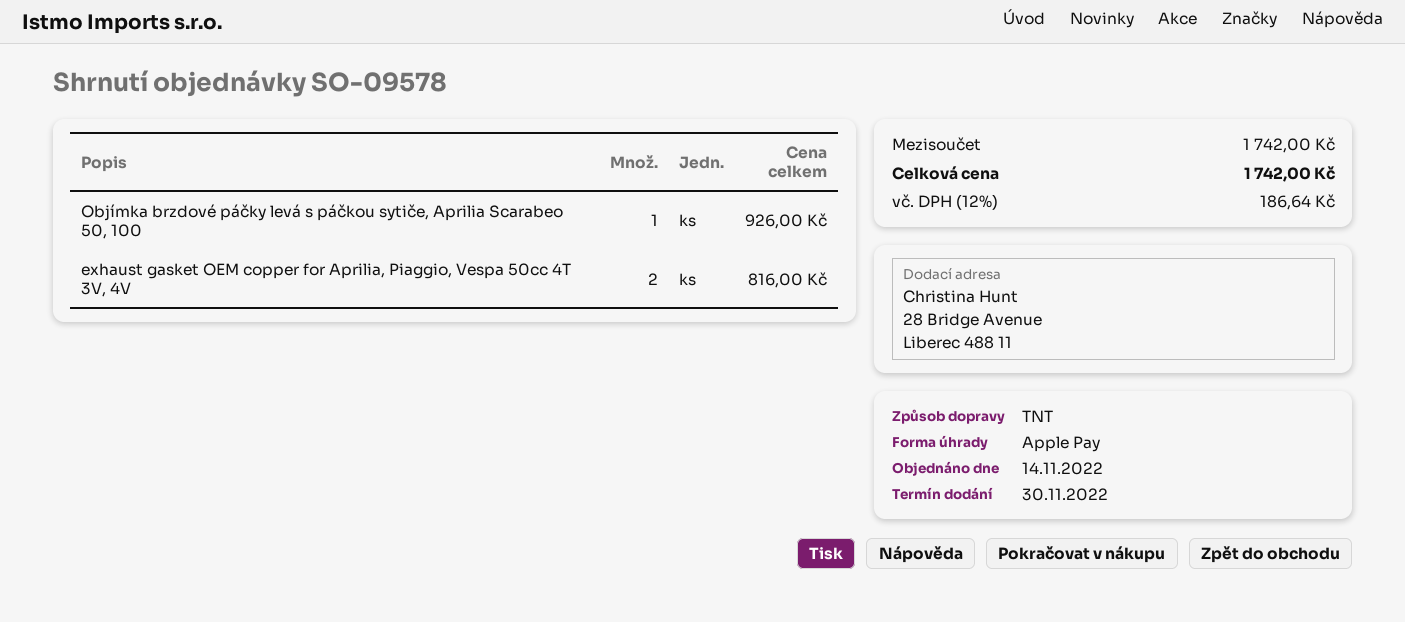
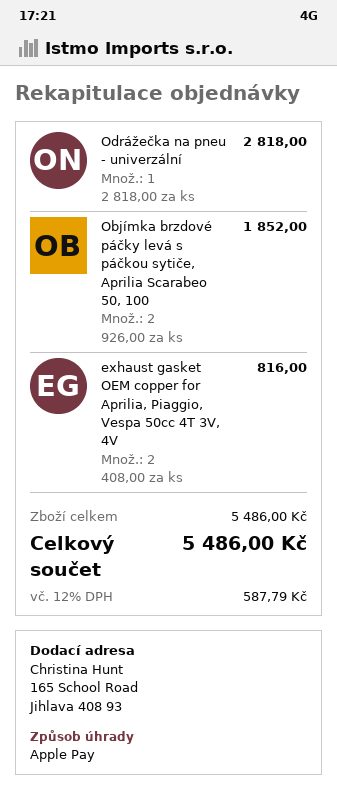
ship to: 28 Bridge Avenue, Liberec 488 11 -> 165 School Road, Jihlava 408 93
Objímka brzdové páčky levá s páčkou sytiče, Aprilia Scarabeo 50, 100: 1 for 926.00 -> 2 for 1852.00
Odrážečka na pneu - univerzální: none -> 1 for 2818.00
subtotal: 1742.00 -> 5486.00
tax: 12% = 186.64 -> 12% = 587.79
total: 1742.00 -> 5486.00

